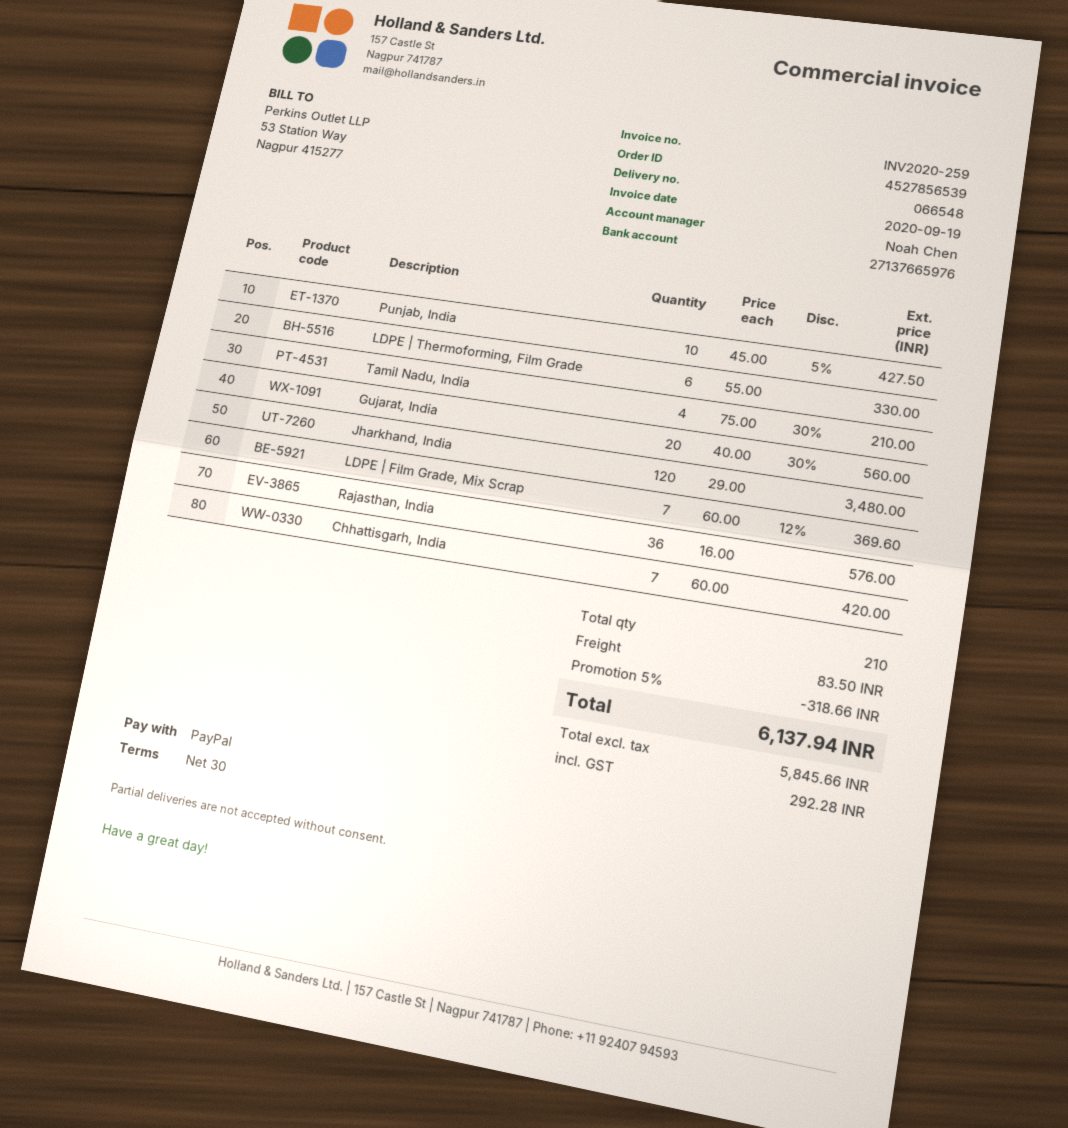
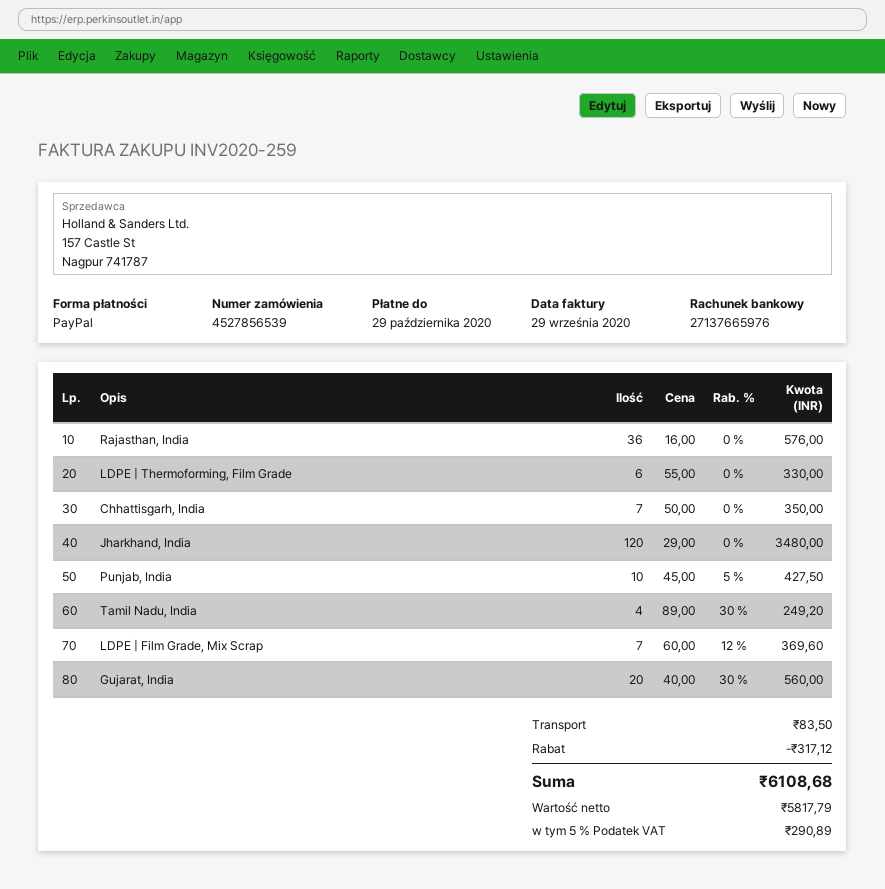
invoice date: 2020-09-19 -> 2020-09-29
Tamil Nadu, India: 4 x 75.00 - 30% = 210.00 -> 4 x 89.00 - 30% = 249.20
Chhattisgarh, India: 7 x 60.00 = 420.00 -> 7 x 50.00 = 350.00
discount: 318.66 -> 317.12
net: 5845.66 -> 5817.79
tax: 292.28 -> 290.89
total: 6137.94 -> 6108.68

